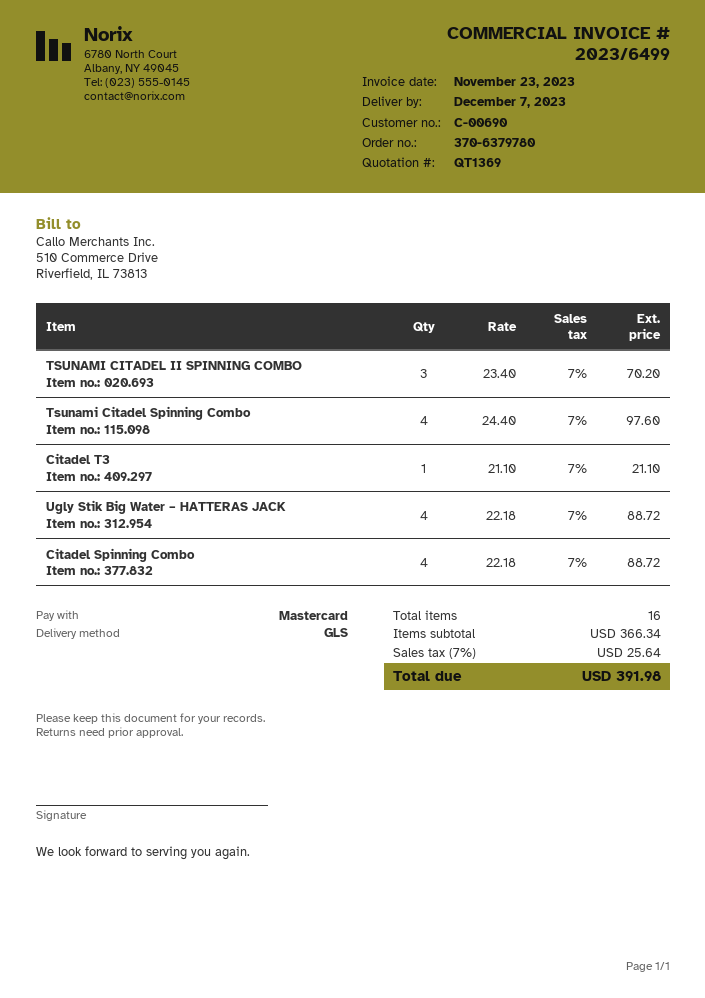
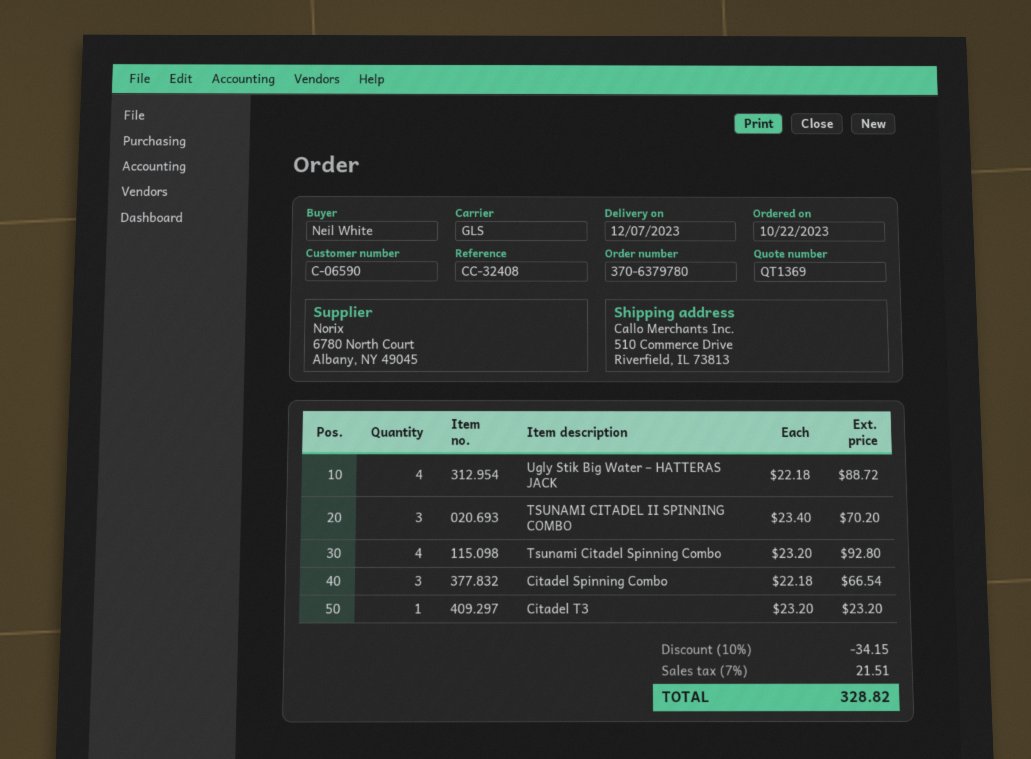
customer number: C-00690 -> C-06590
Tsunami Citadel Spinning Combo: 4 x 24.40 = 97.60 -> 4 x 23.20 = 92.80
Citadel T3: 1 x 21.10 = 21.10 -> 1 x 23.20 = 23.20
Citadel Spinning Combo: 4 x 22.18 = 88.72 -> 3 x 22.18 = 66.54
discount: none -> 10% = 34.15
tax: 7% = 25.64 -> 7% = 21.51
total: 391.98 -> 328.82

